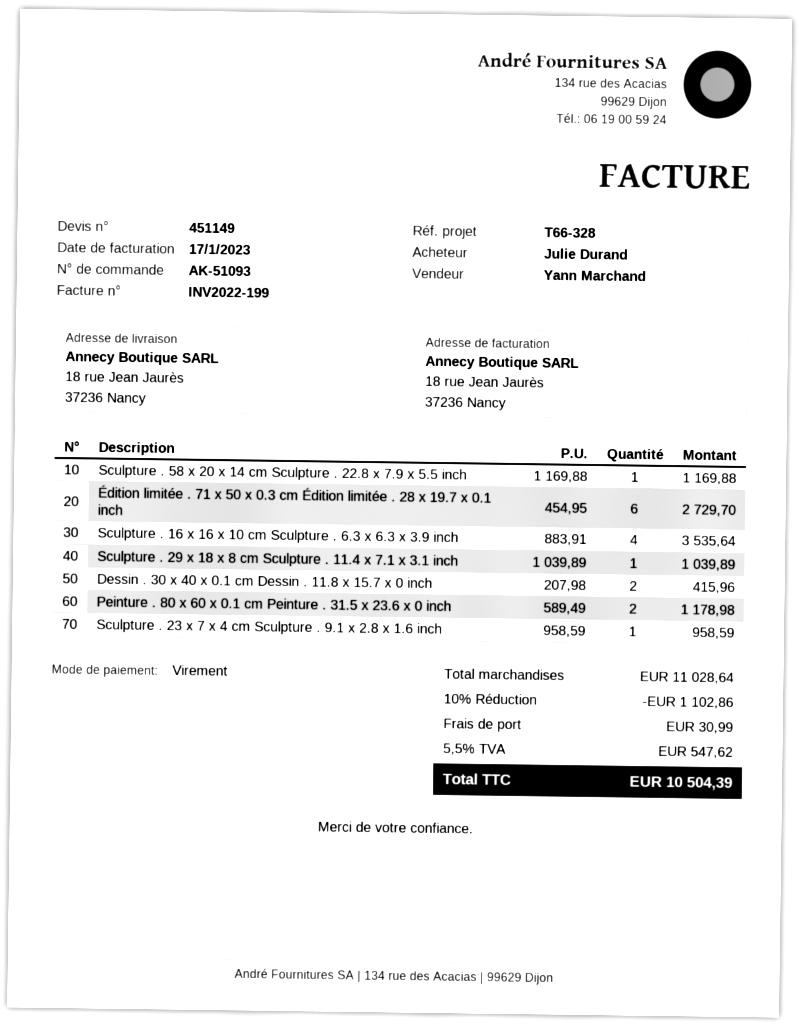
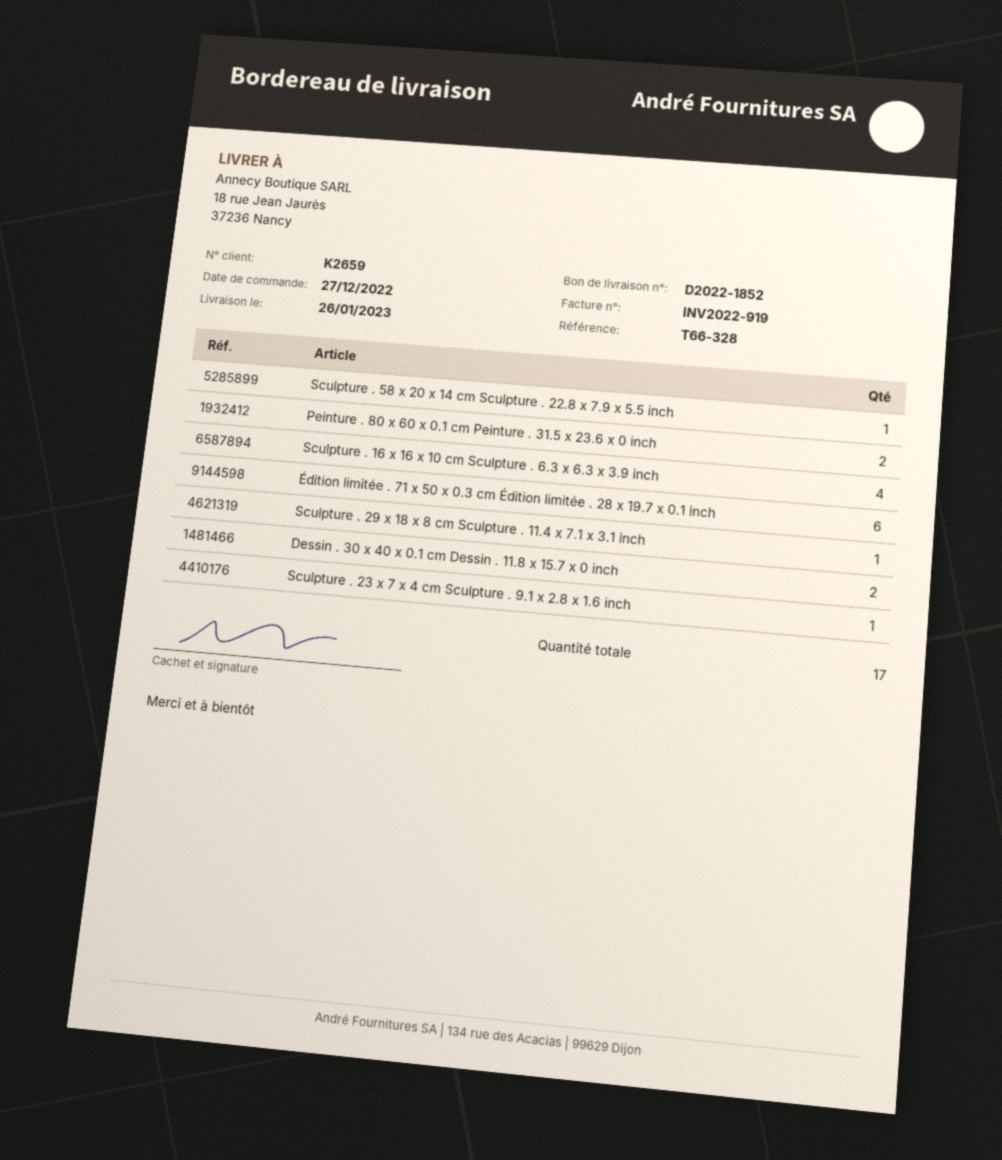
invoice number: INV2022-199 -> INV2022-919

